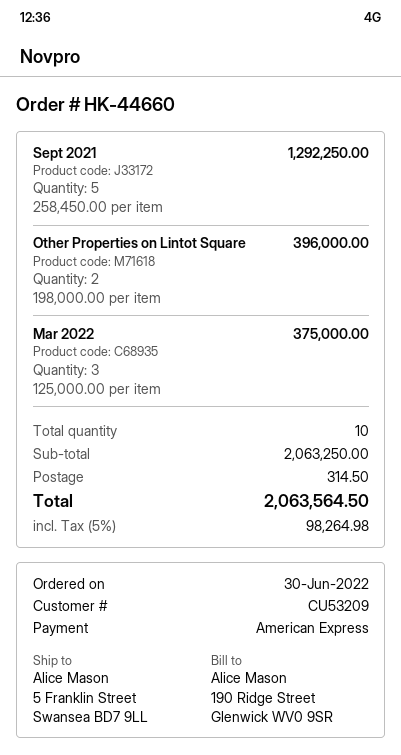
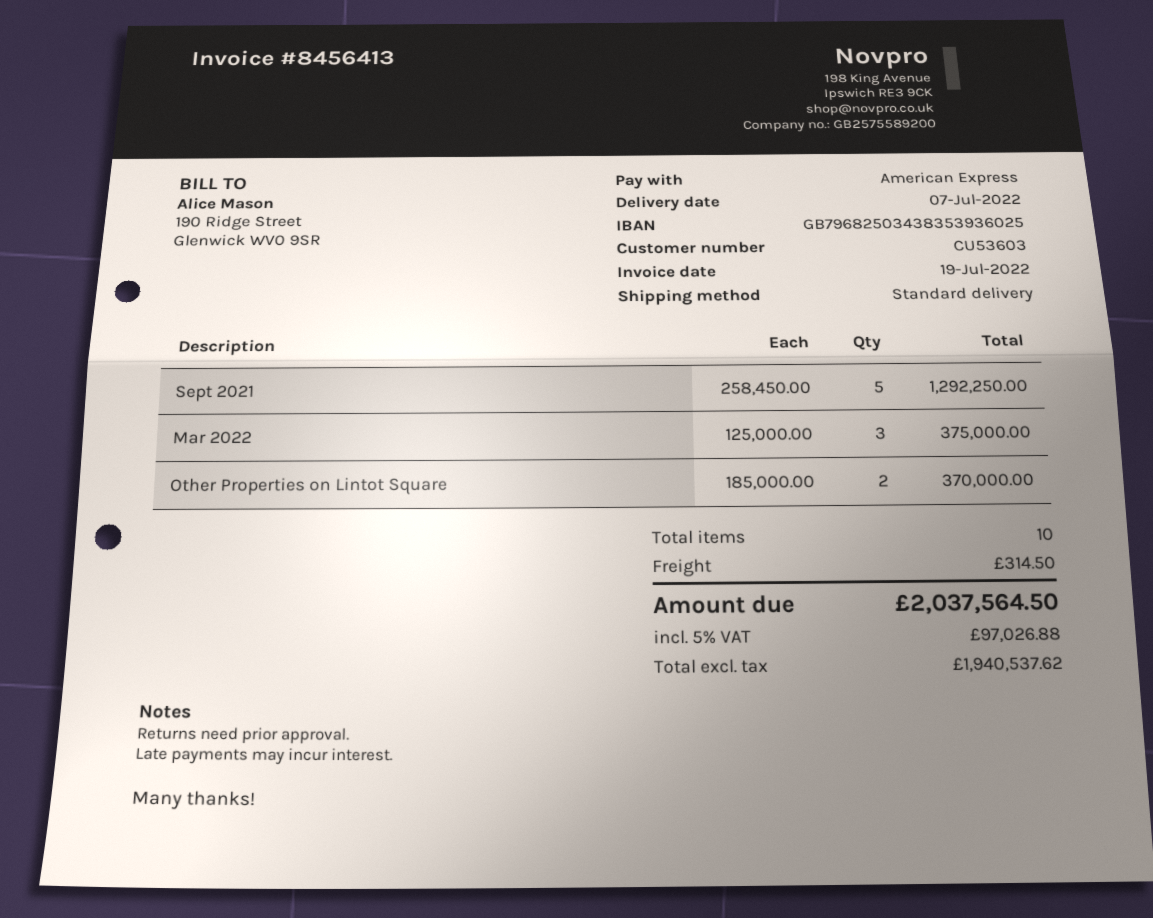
customer number: CU53209 -> CU53603
Other Properties on Lintot Square: 2 x 198000.00 = 396000.00 -> 2 x 185000.00 = 370000.00
tax: 5% = 98264.98 -> 5% = 97026.88
total: 2063564.50 -> 2037564.50

